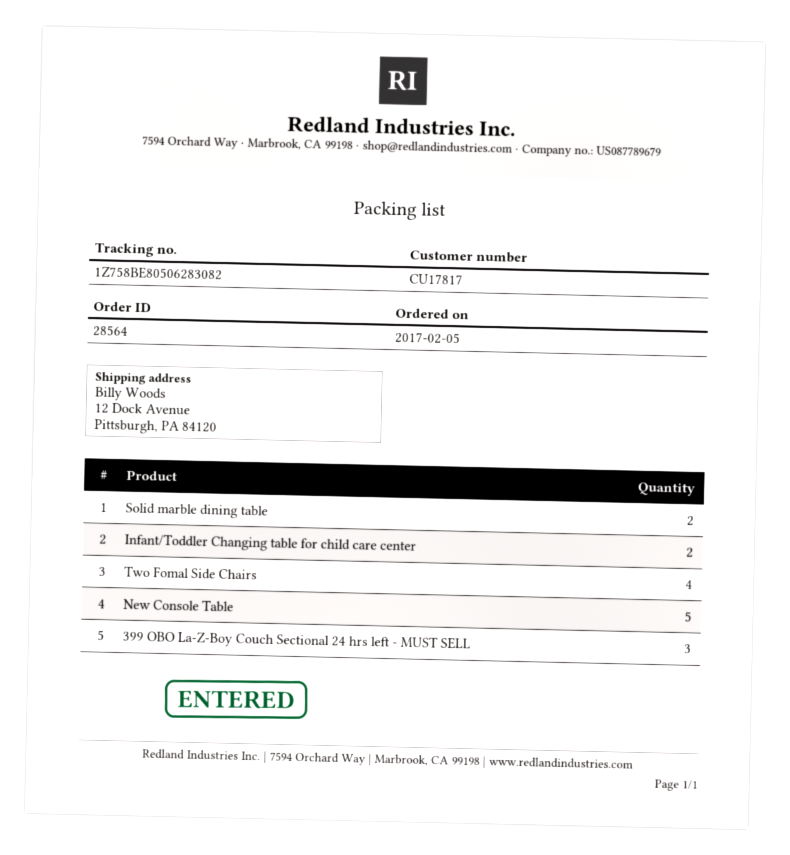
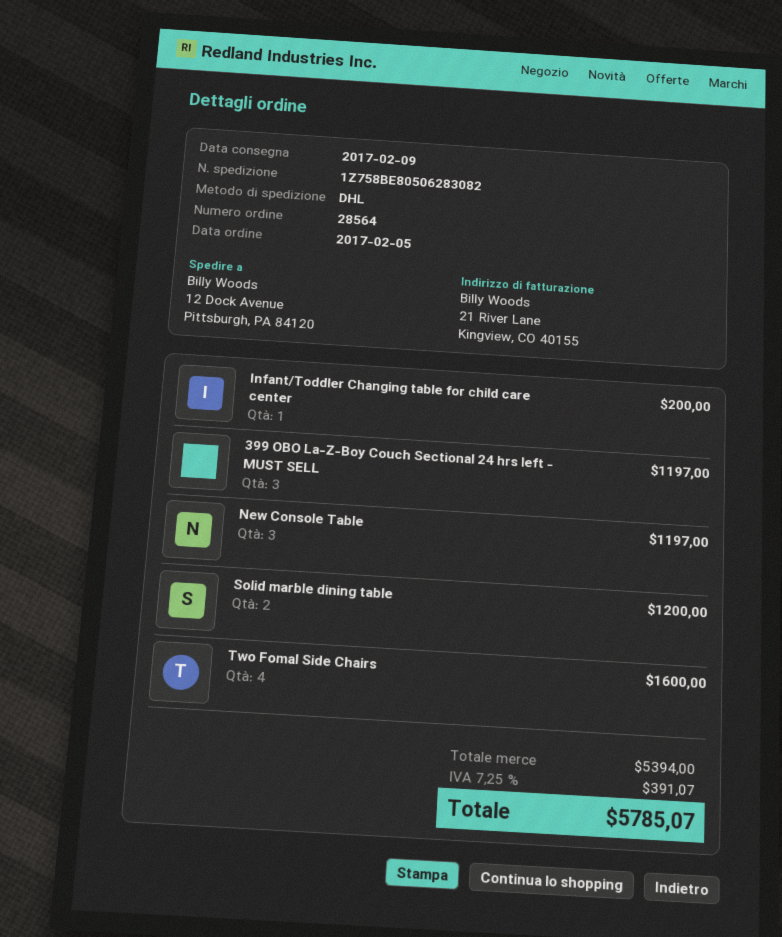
Infant/Toddler Changing table for child care center: 2 -> 1
New Console Table: 5 -> 3

